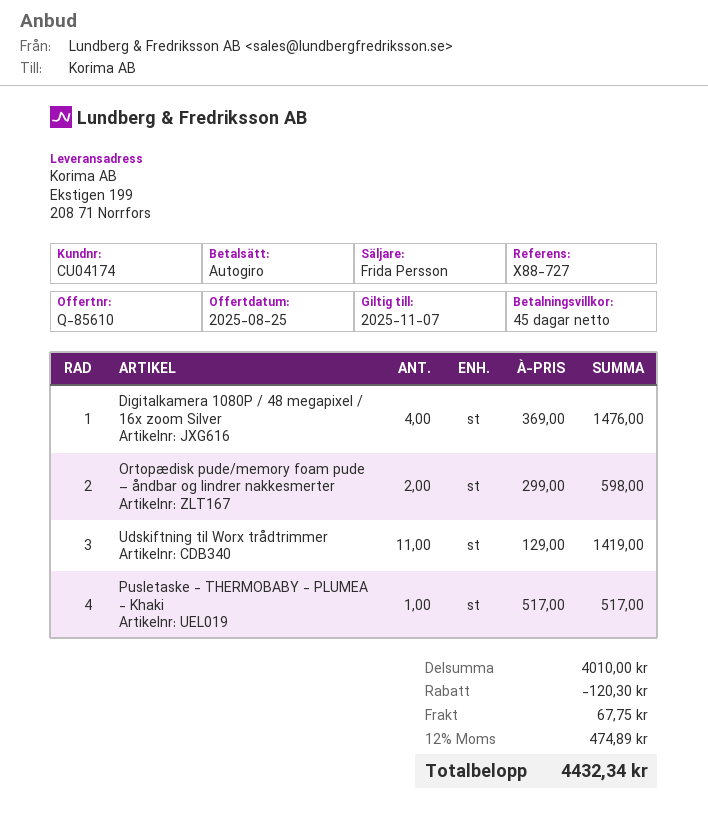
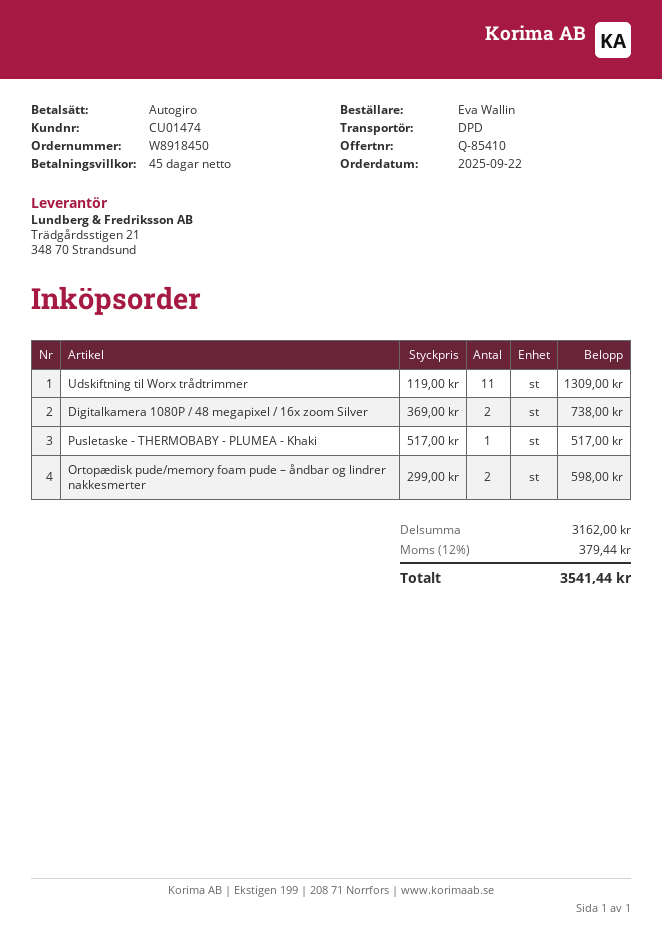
quote number: Q-85610 -> Q-85410
customer number: CU04174 -> CU01474
Digitalkamera 1080P / 48 megapixel / 16x zoom Silver: 4 x 369.00 = 1476.00 -> 2 x 369.00 = 738.00
Udskiftning til Worx trådtrimmer: 11 x 129.00 = 1419.00 -> 11 x 119.00 = 1309.00
subtotal: 4010.00 -> 3162.00
discount: 120.30 -> none
shipping: 67.75 -> none
tax: 12% = 474.89 -> 12% = 379.44
total: 4432.34 -> 3541.44

